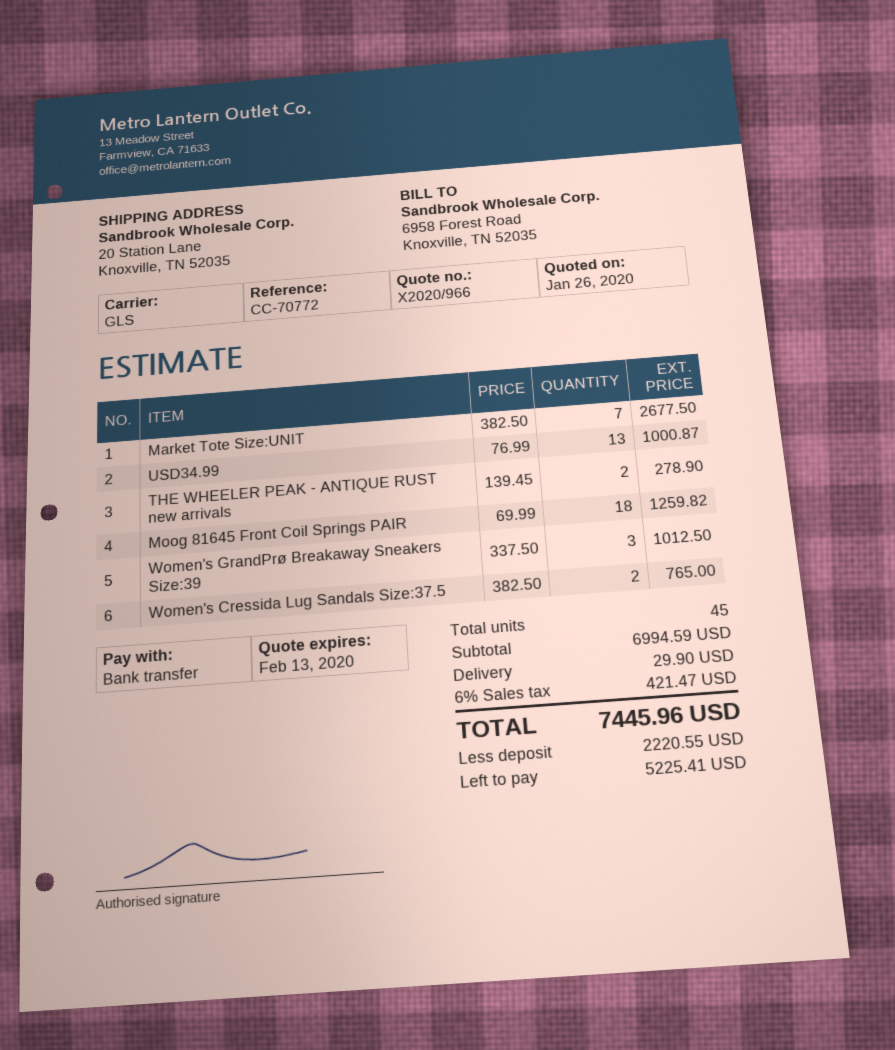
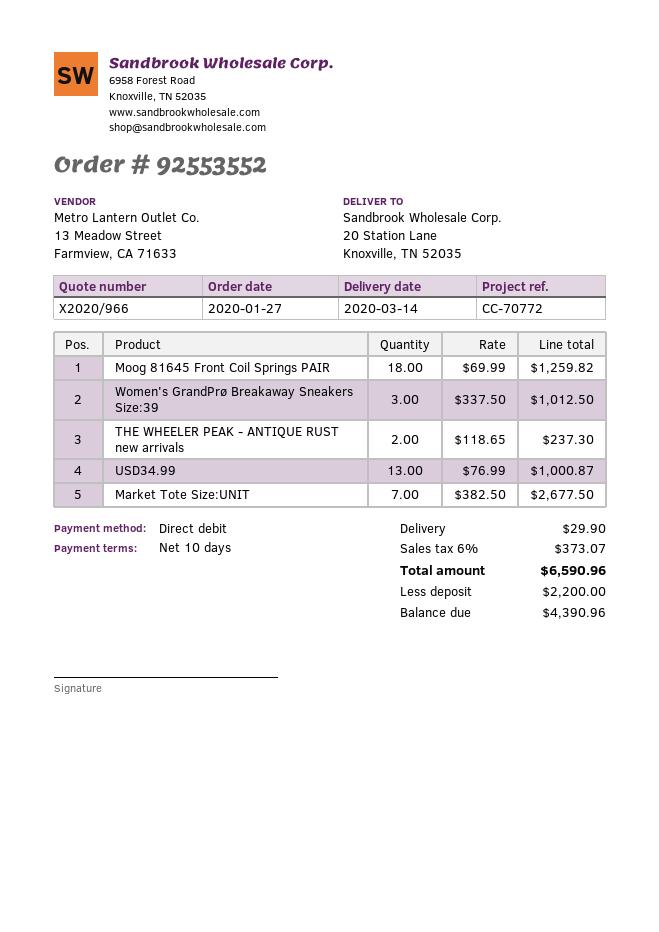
payment method: bank transfer -> direct debit
THE WHEELER PEAK - ANTIQUE RUST new arrivals: 2 x 139.45 = 278.90 -> 2 x 118.65 = 237.30
Women's Cressida Lug Sandals Size:37.5: 2 x 382.50 = 765.00 -> none
tax: 6% = 421.47 -> 6% = 373.07
total: 7445.96 -> 6590.96
deposit: 2220.55 -> 2200.00
balance: 5225.41 -> 4390.96

